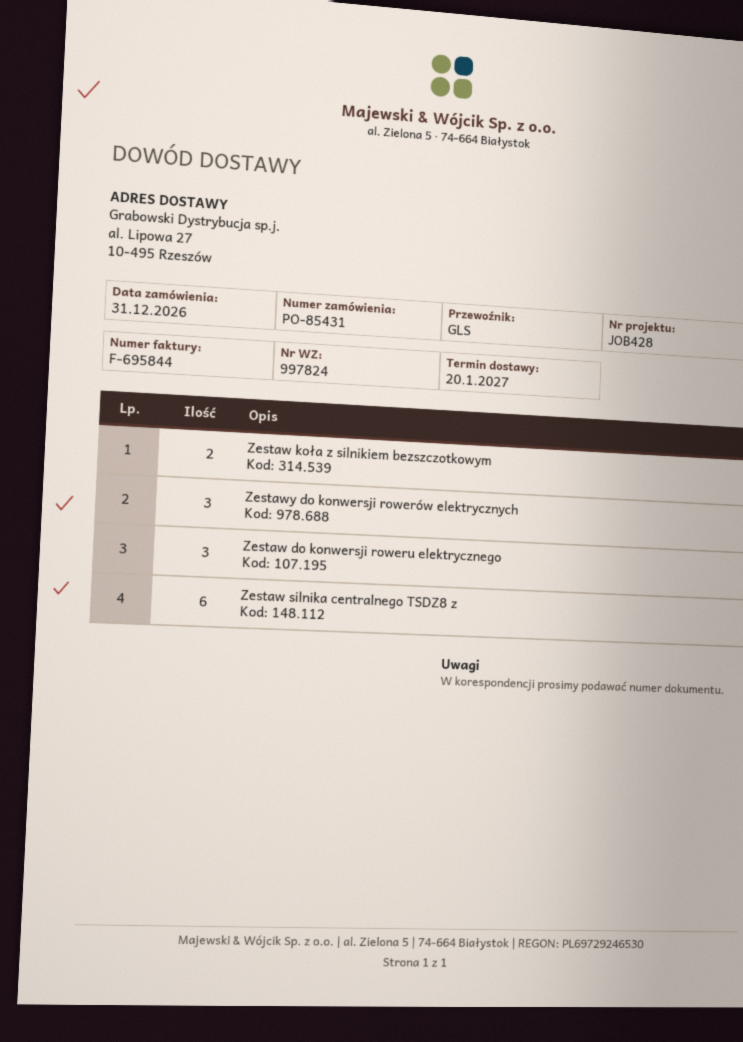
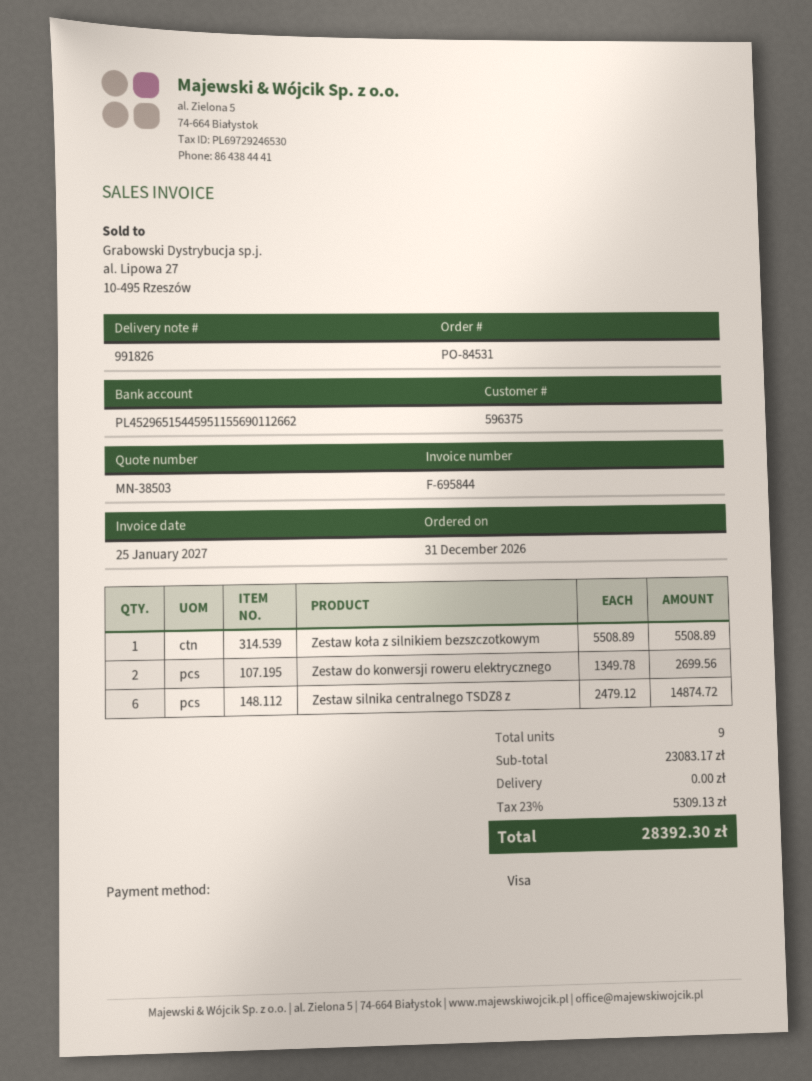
order number: PO-85431 -> PO-84531
delivery note number: 997824 -> 991826
Zestaw koła z silnikiem bezszczotkowym: 2 -> 1
Zestawy do konwersji rowerów elektrycznych: 3 -> none
Zestaw do konwersji roweru elektrycznego: 3 -> 2

